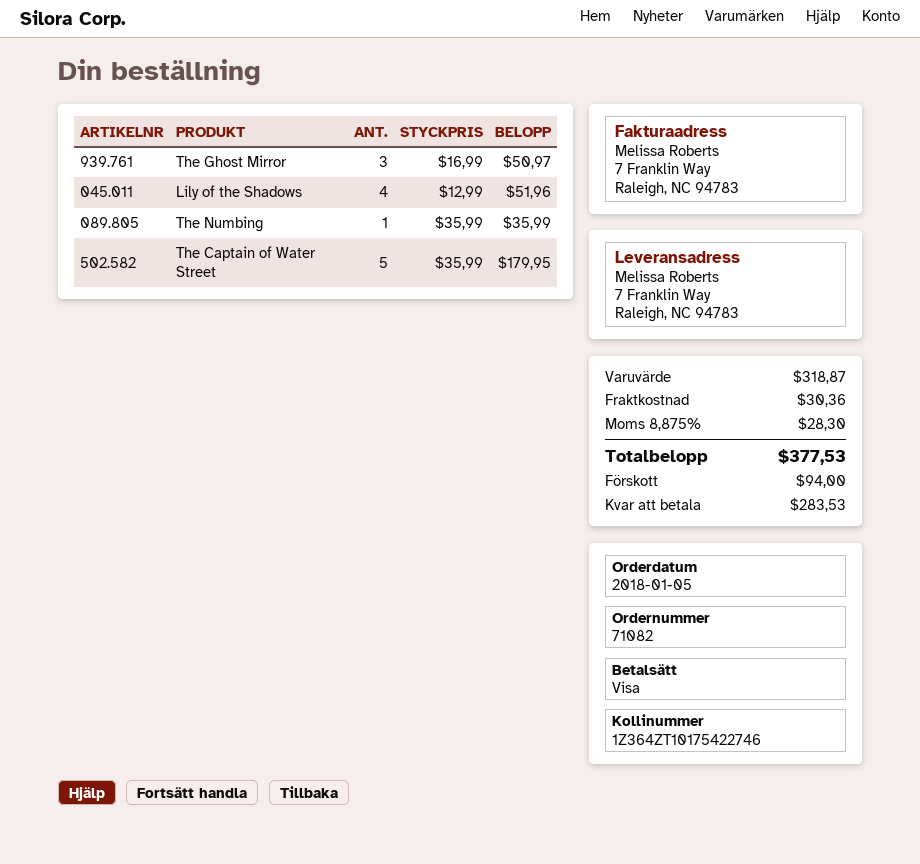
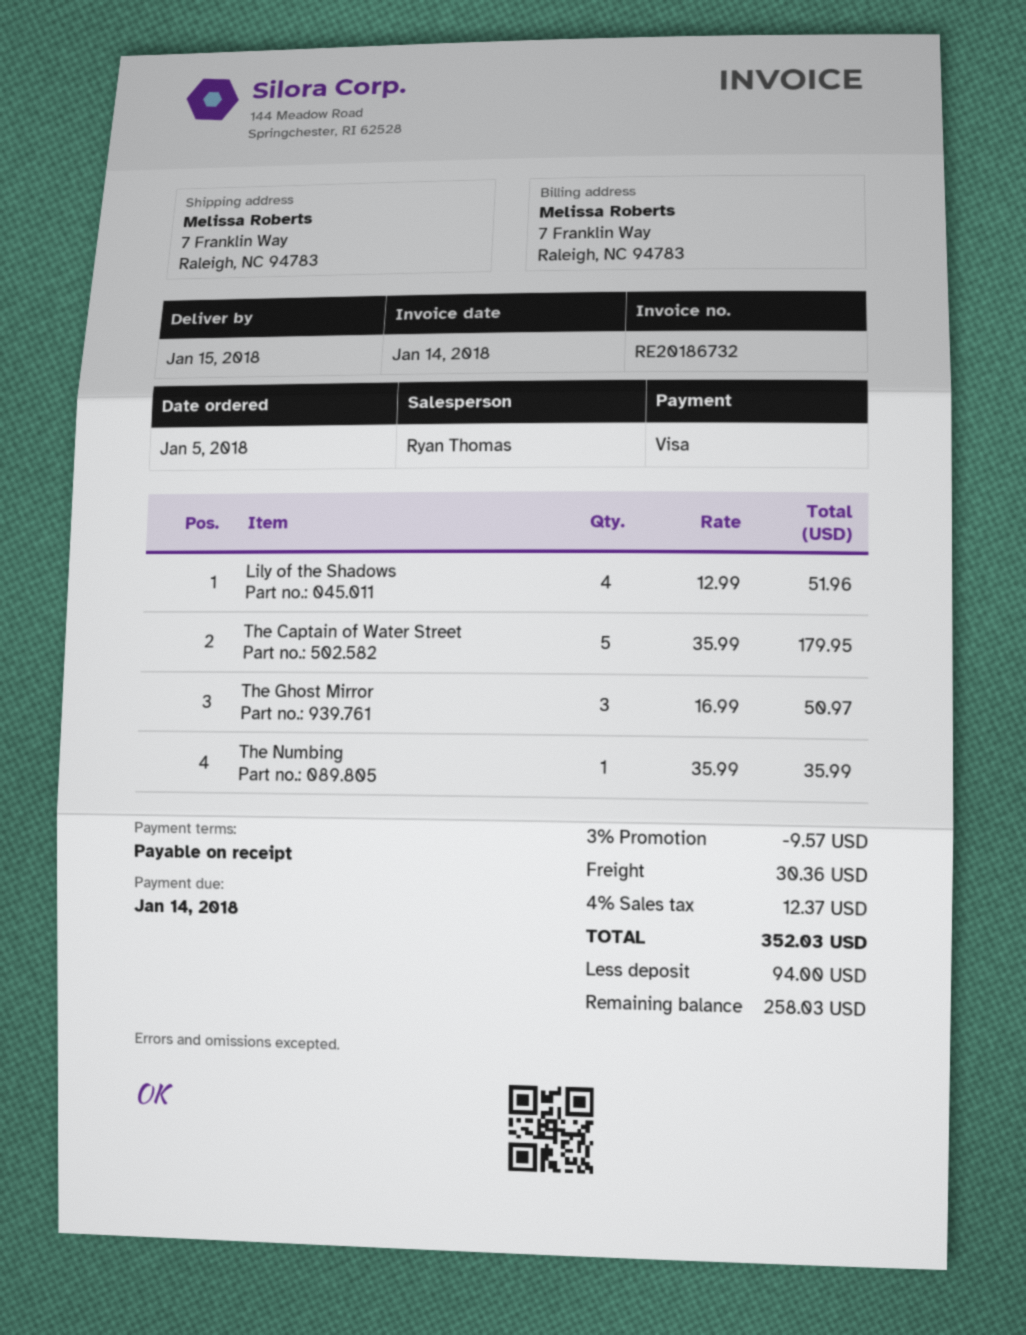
discount: none -> 3% = 9.57
tax: 8.875% = 28.30 -> 4% = 12.37
total: 377.53 -> 352.03
balance: 283.53 -> 258.03

